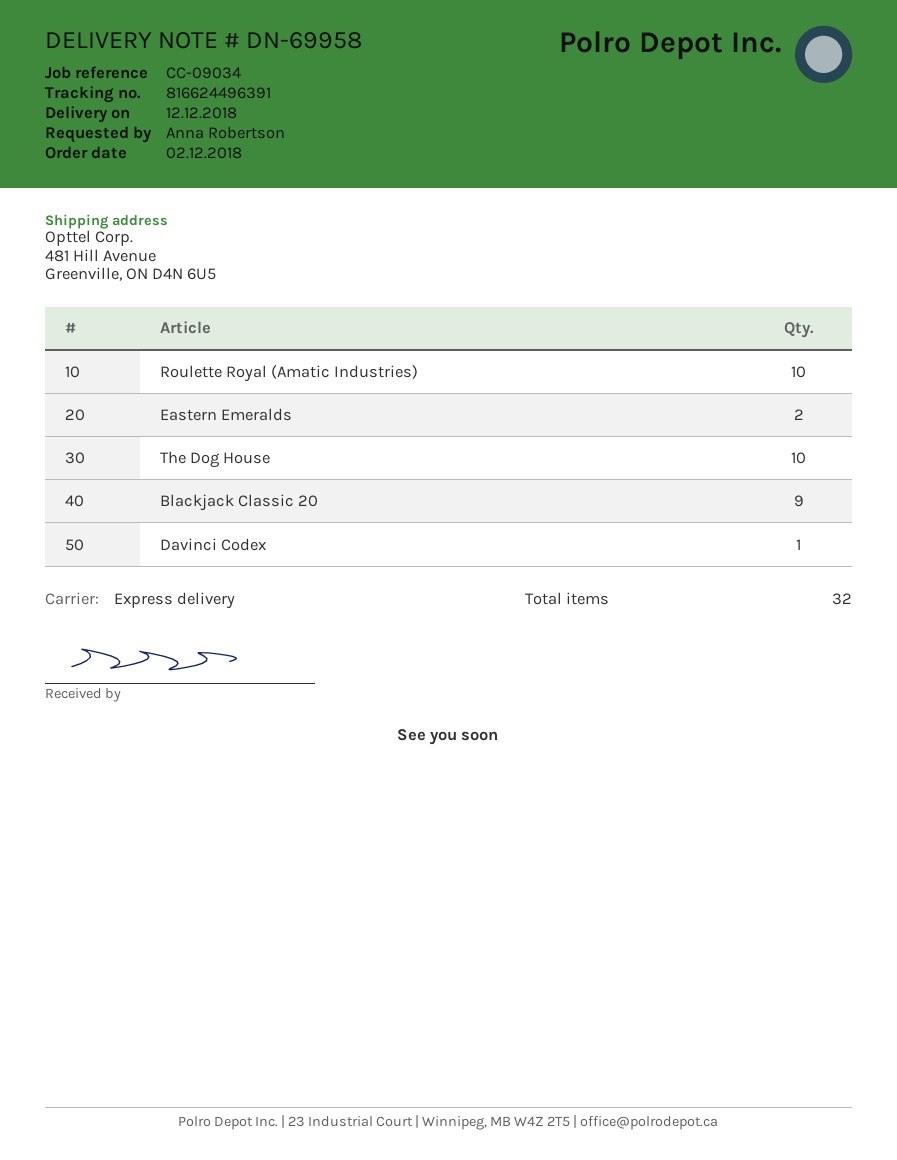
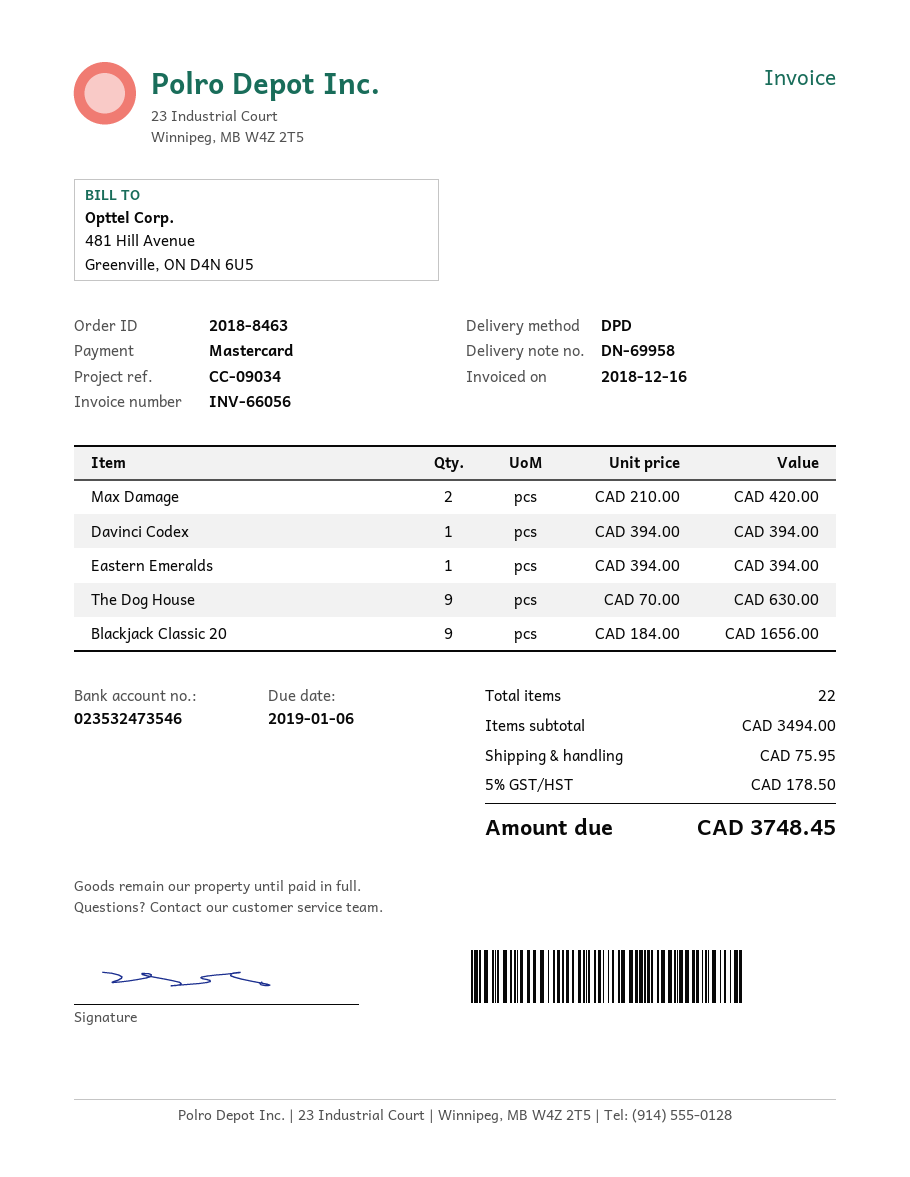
shipping method: express -> DPD
Roulette Royal (Amatic Industries): 10 -> none
Eastern Emeralds: 2 -> 1
The Dog House: 10 -> 9
Max Damage: none -> 2
total quantity: 32 -> 22

